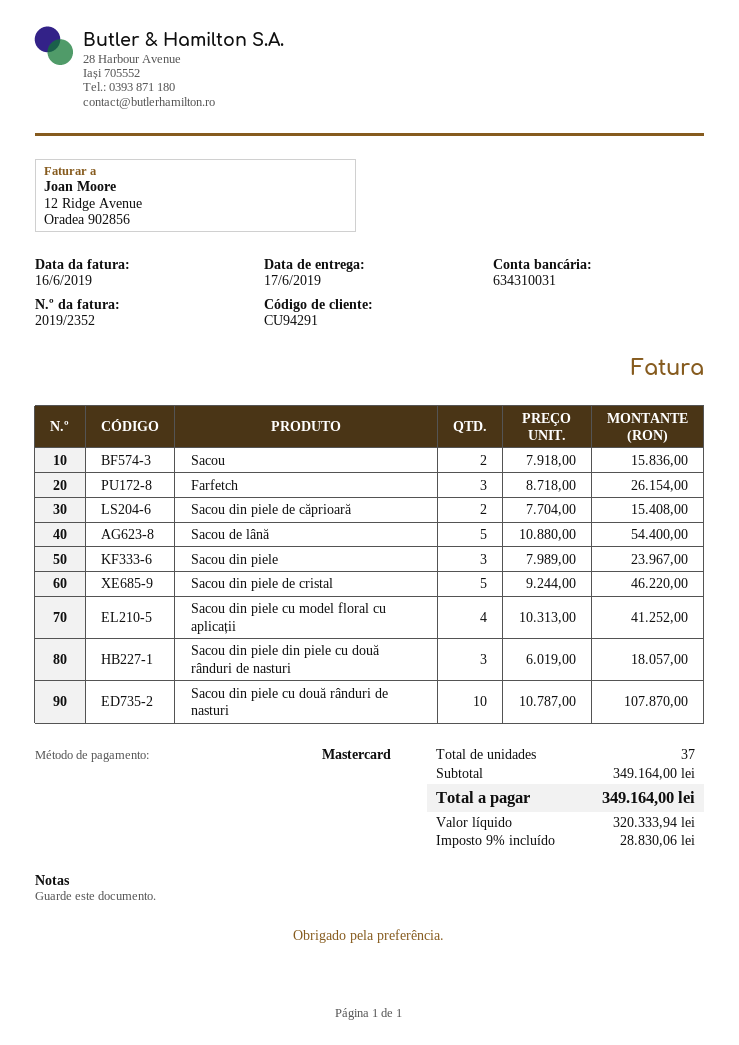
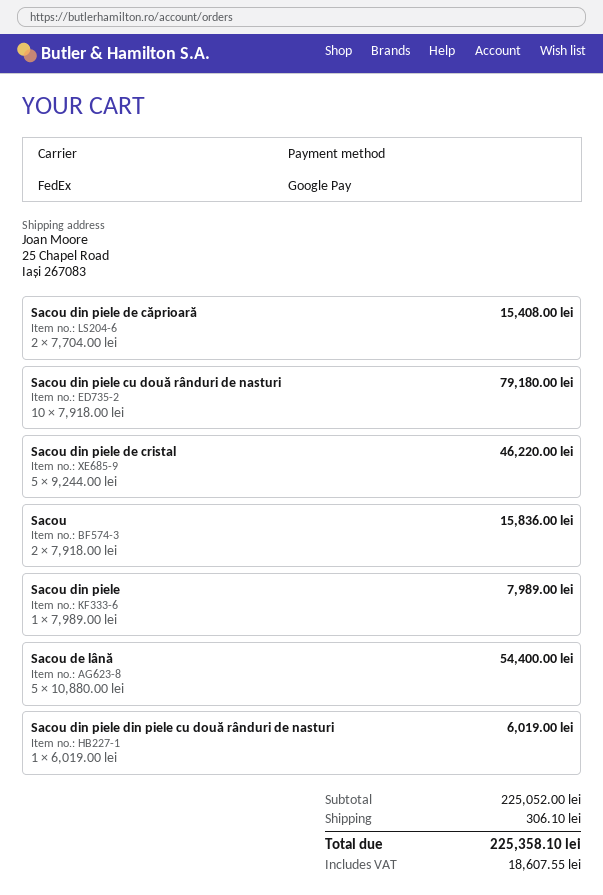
payment method: Mastercard -> Google Pay
Farfetch: 3 x 8718.00 = 26154.00 -> none
Sacou din piele: 3 x 7989.00 = 23967.00 -> 1 x 7989.00 = 7989.00
Sacou din piele cu model floral cu aplicații: 4 x 10313.00 = 41252.00 -> none
Sacou din piele din piele cu două rânduri de nasturi: 3 x 6019.00 = 18057.00 -> 1 x 6019.00 = 6019.00
Sacou din piele cu două rânduri de nasturi: 10 x 10787.00 = 107870.00 -> 10 x 7918.00 = 79180.00
subtotal: 349164.00 -> 225052.00
shipping: none -> 306.10
tax: 28830.06 -> 18607.55
total: 349164.00 -> 225358.10

